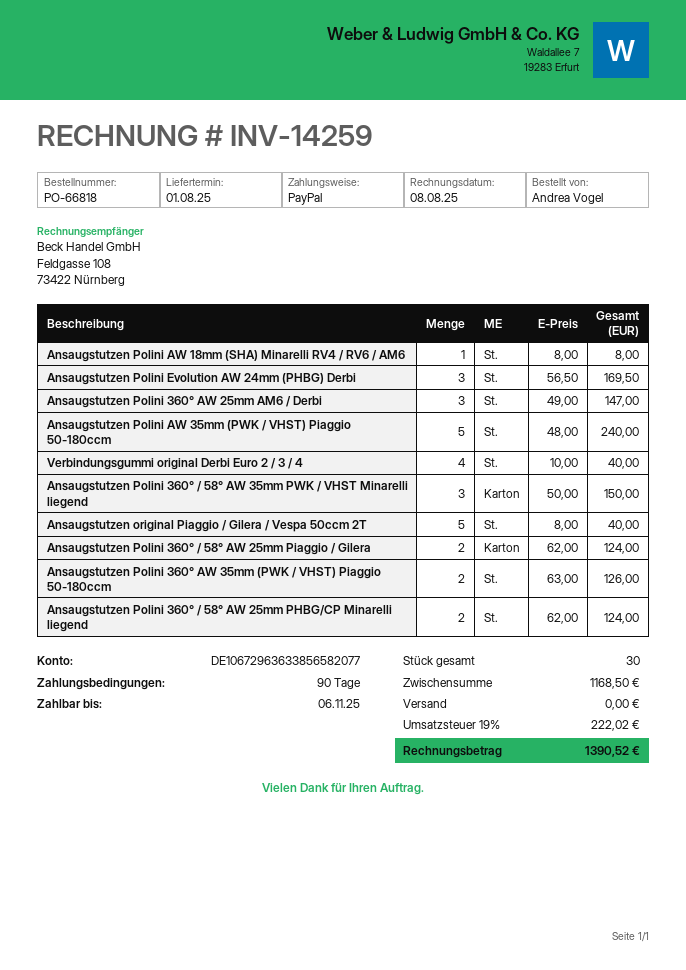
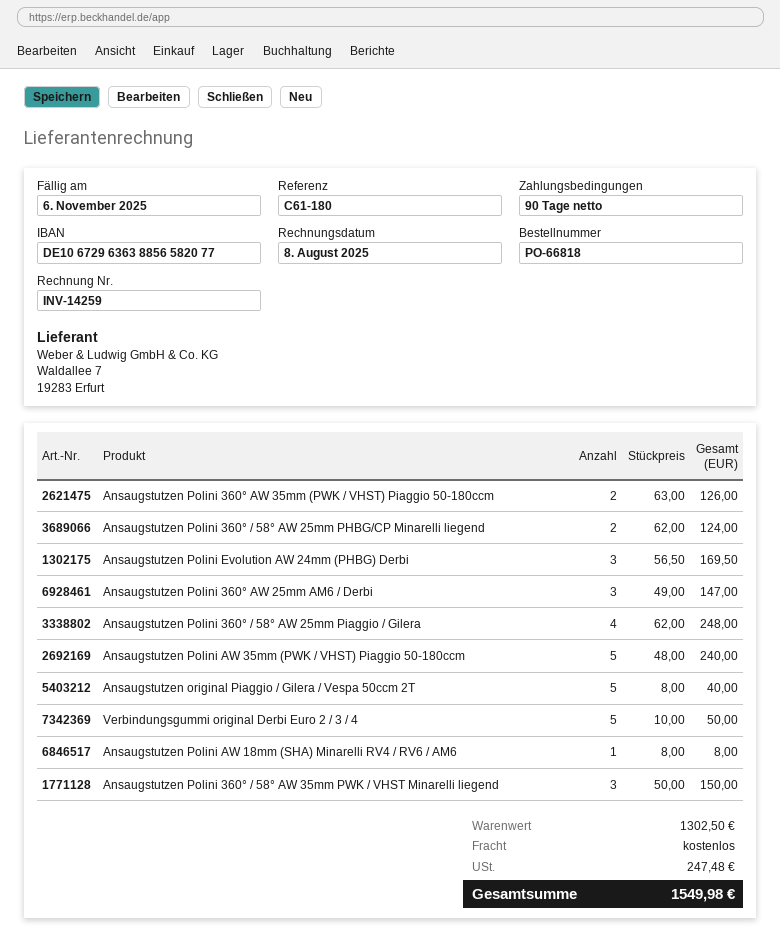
bank account: DE10672963633856582077 -> DE10672963638856582077
Verbindungsgummi original Derbi Euro 2 / 3 / 4: 4 x 10.00 = 40.00 -> 5 x 10.00 = 50.00
Ansaugstutzen Polini 360° / 58° AW 25mm Piaggio / Gilera: 2 x 62.00 = 124.00 -> 4 x 62.00 = 248.00
subtotal: 1168.50 -> 1302.50
tax: 222.02 -> 247.48
total: 1390.52 -> 1549.98

